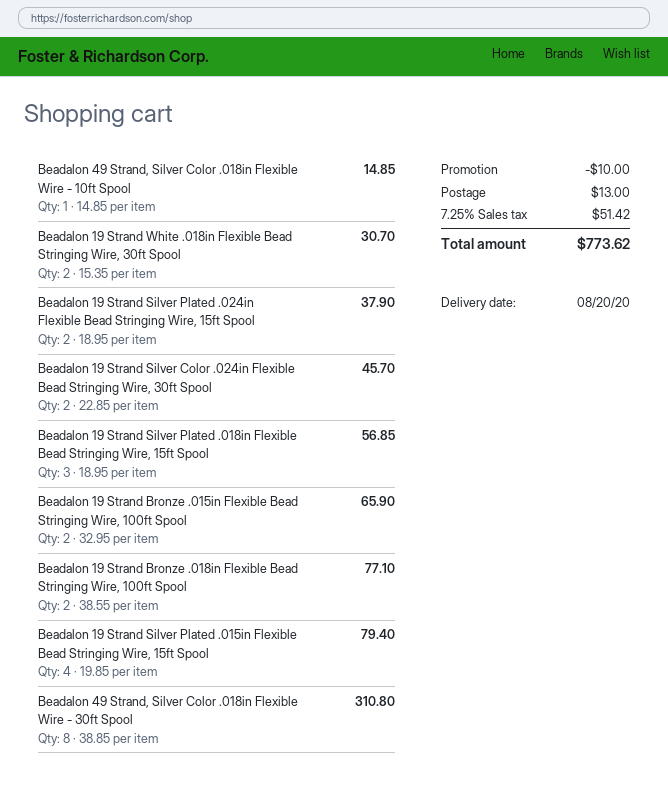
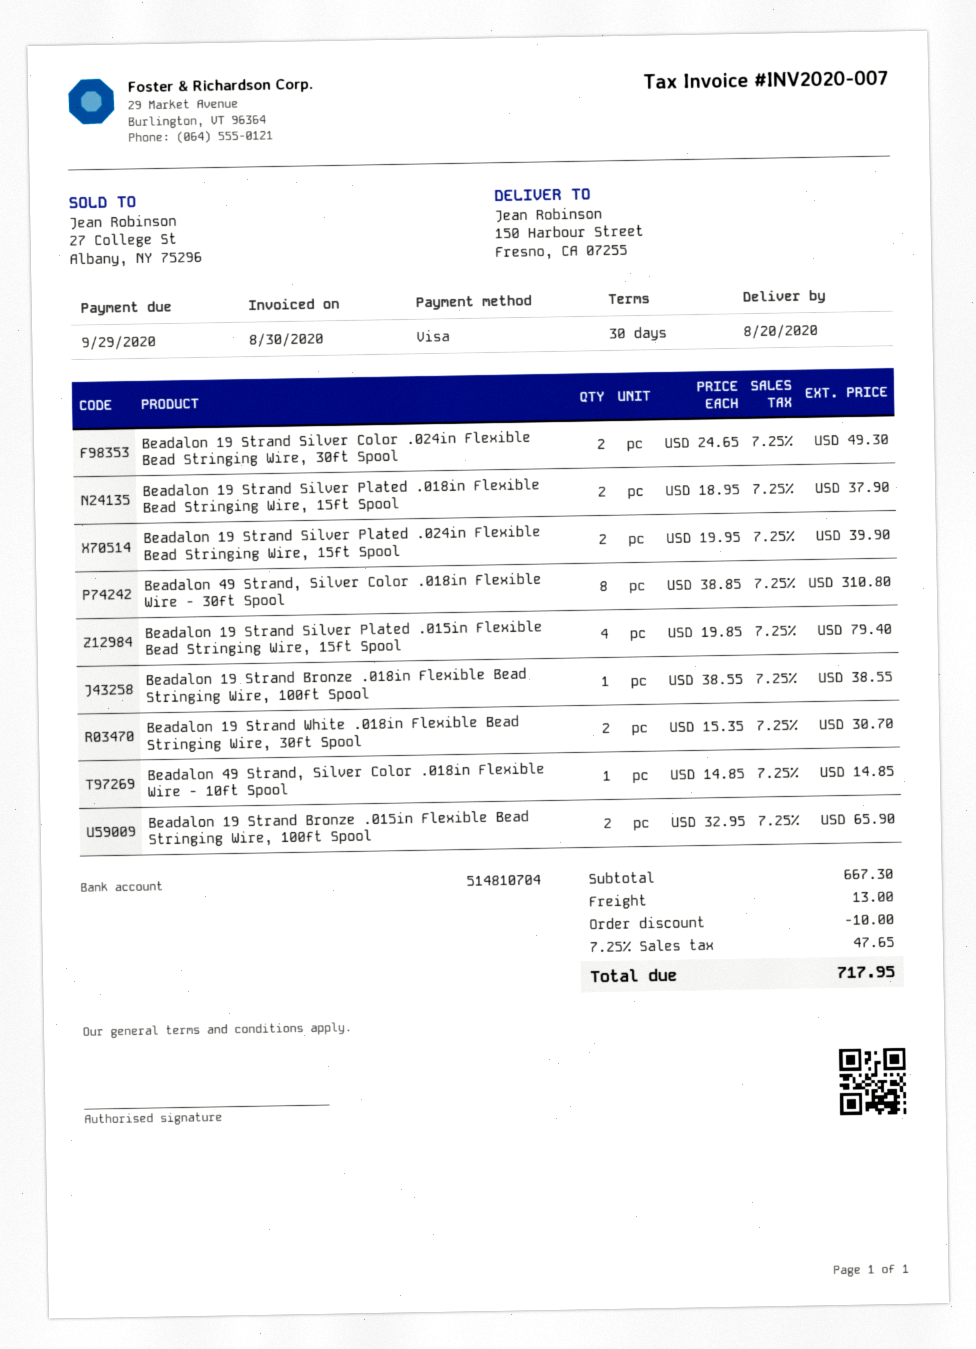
Beadalon 19 Strand Silver Plated .024in Flexible Bead Stringing Wire, 15ft Spool: 2 x 18.95 = 37.90 -> 2 x 19.95 = 39.90
Beadalon 19 Strand Silver Color .024in Flexible Bead Stringing Wire, 30ft Spool: 2 x 22.85 = 45.70 -> 2 x 24.65 = 49.30
Beadalon 19 Strand Silver Plated .018in Flexible Bead Stringing Wire, 15ft Spool: 3 x 18.95 = 56.85 -> 2 x 18.95 = 37.90
Beadalon 19 Strand Bronze .018in Flexible Bead Stringing Wire, 100ft Spool: 2 x 38.55 = 77.10 -> 1 x 38.55 = 38.55
tax: 7.25% = 51.42 -> 7.25% = 47.65
total: 773.62 -> 717.95

